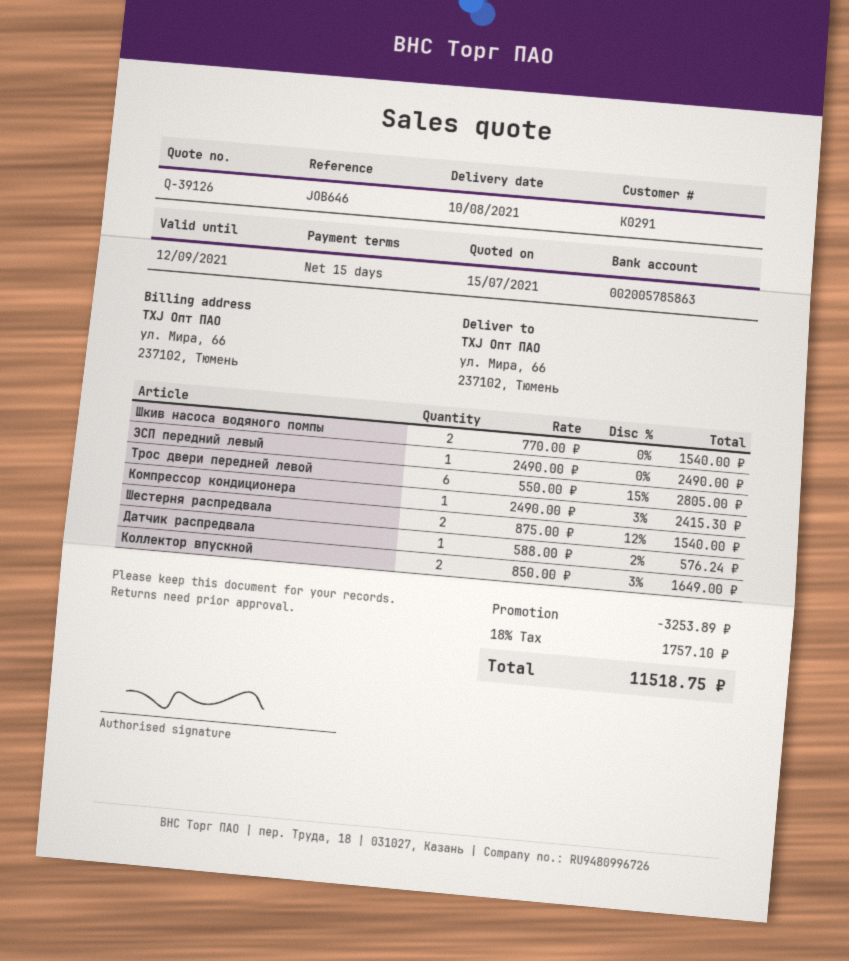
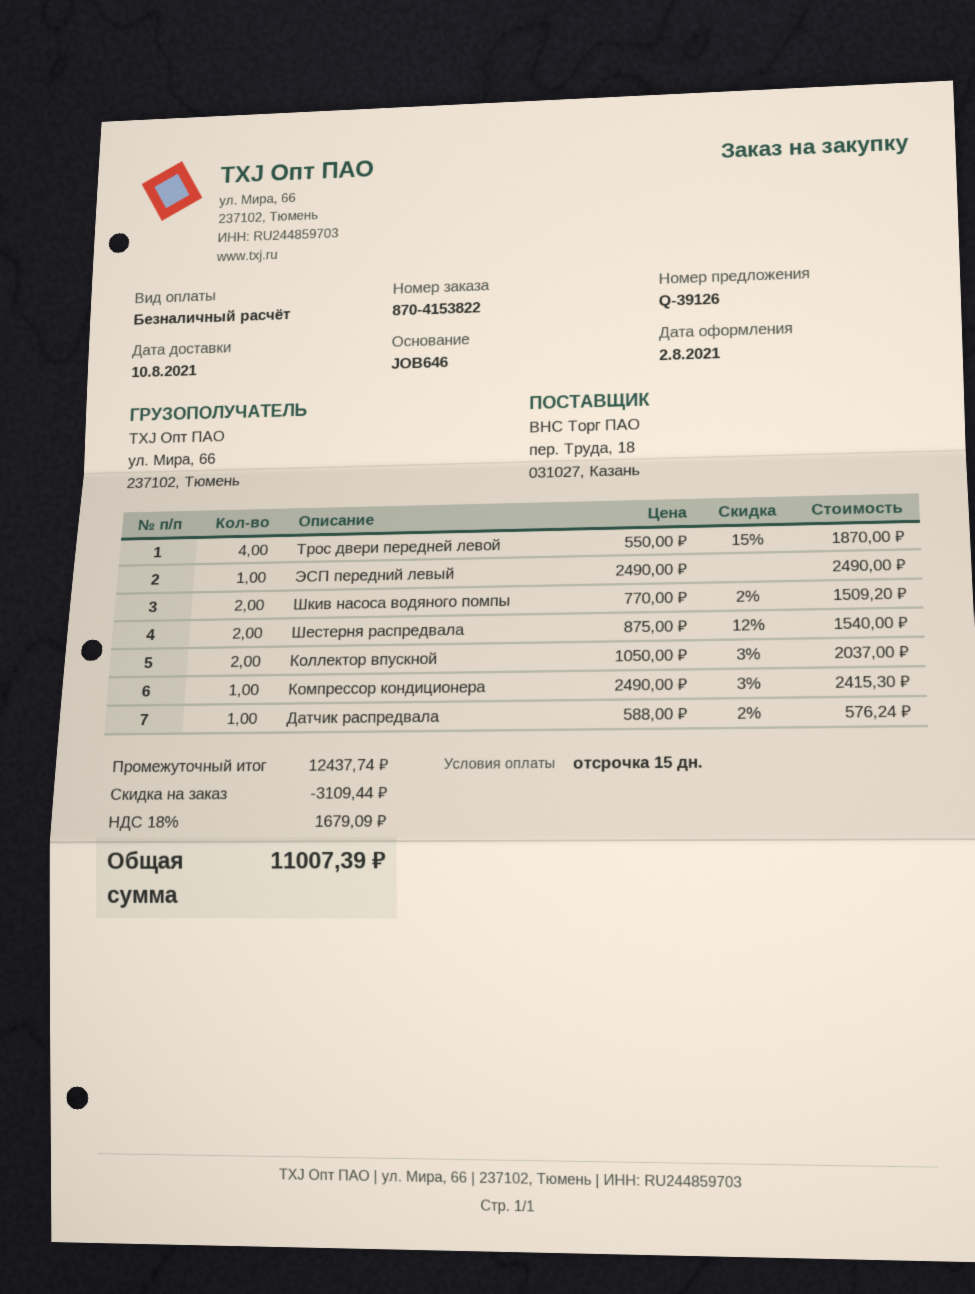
Шкив насоса водяного помпы: 2 x 770.00 = 1540.00 -> 2 x 770.00 - 2% = 1509.20
Трос двери передней левой: 6 x 550.00 - 15% = 2805.00 -> 4 x 550.00 - 15% = 1870.00
Коллектор впускной: 2 x 850.00 - 3% = 1649.00 -> 2 x 1050.00 - 3% = 2037.00
discount: 3253.89 -> 3109.44
tax: 18% = 1757.10 -> 18% = 1679.09
total: 11518.75 -> 11007.39

